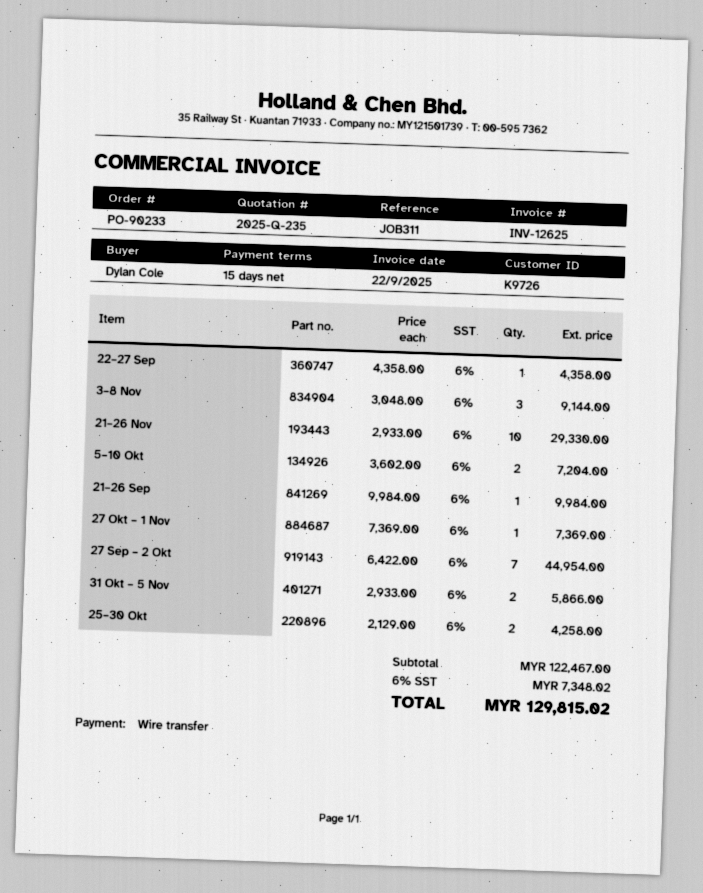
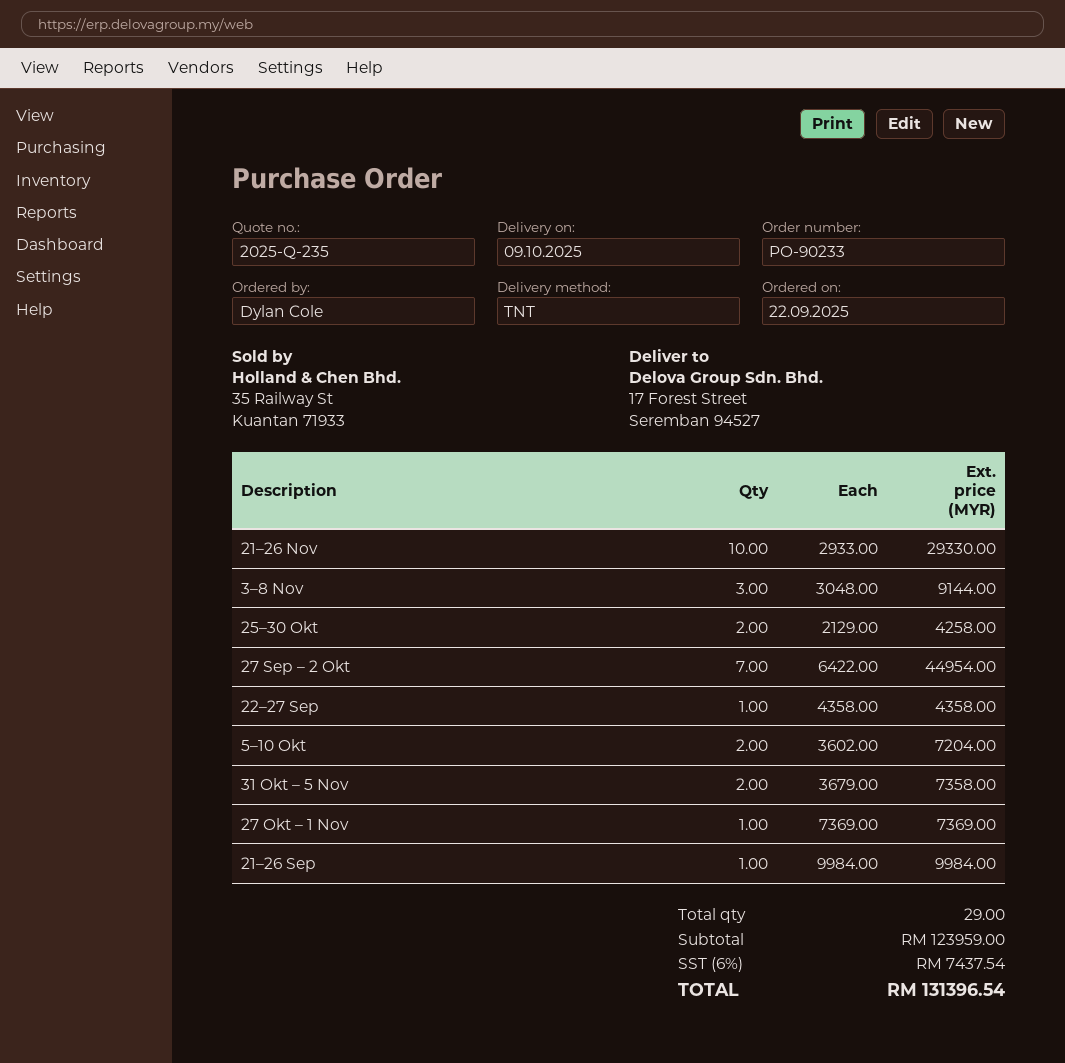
31 Okt – 5 Nov: 2 x 2933.00 = 5866.00 -> 2 x 3679.00 = 7358.00
subtotal: 122467.00 -> 123959.00
tax: 6% = 7348.02 -> 6% = 7437.54
total: 129815.02 -> 131396.54

